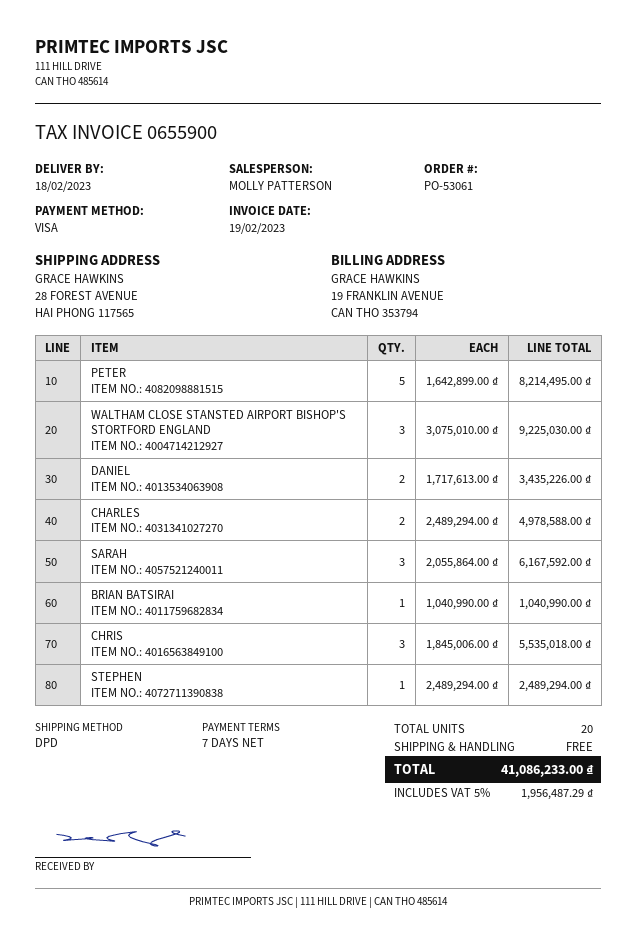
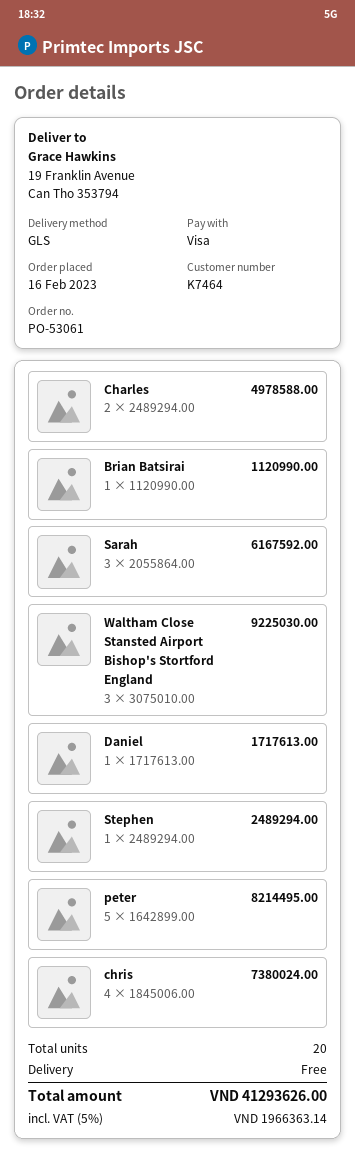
shipping method: DPD -> GLS
ship to: 28 FOREST AVENUE, HAI PHONG 117565 -> 19 Franklin Avenue, Can Tho 353794
DANIEL: 2 x 1717613.00 = 3435226.00 -> 1 x 1717613.00 = 1717613.00
BRIAN BATSIRAI: 1 x 1040990.00 = 1040990.00 -> 1 x 1120990.00 = 1120990.00
CHRIS: 3 x 1845006.00 = 5535018.00 -> 4 x 1845006.00 = 7380024.00
tax: 5% = 1956487.29 -> 5% = 1966363.14
total: 41086233.00 -> 41293626.00

